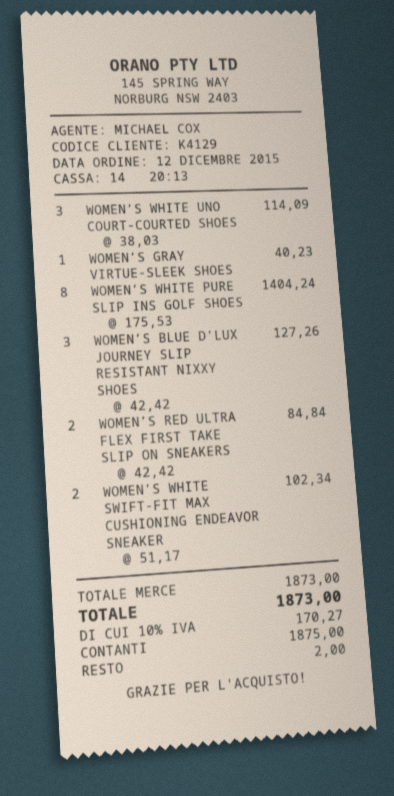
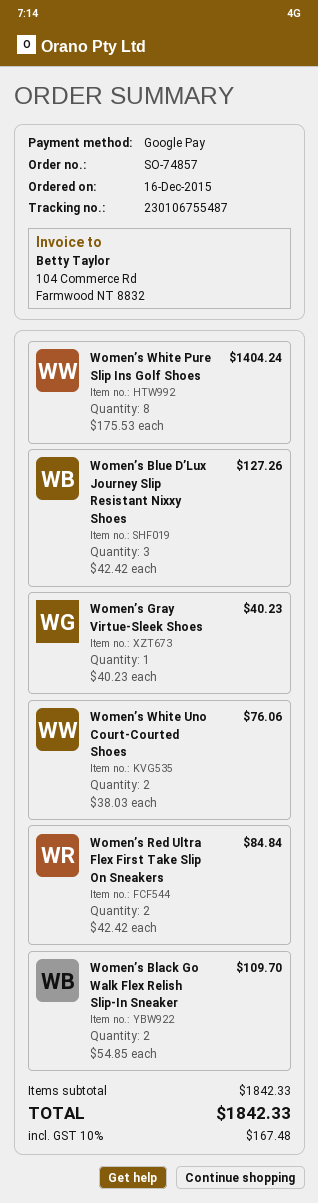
order date: 2015-12-12 -> 2015-12-16
payment method: cash -> Google Pay
WOMEN’S WHITE UNO COURT-COURTED SHOES: 3 x 38.03 = 114.09 -> 2 x 38.03 = 76.06
WOMEN’S WHITE SWIFT-FIT MAX CUSHIONING ENDEAVOR SNEAKER: 2 x 51.17 = 102.34 -> none
Women’s Black Go Walk Flex Relish Slip-In Sneaker: none -> 2 x 54.85 = 109.70
subtotal: 1873.00 -> 1842.33
tax: 10% = 170.27 -> 10% = 167.48
total: 1873.00 -> 1842.33

